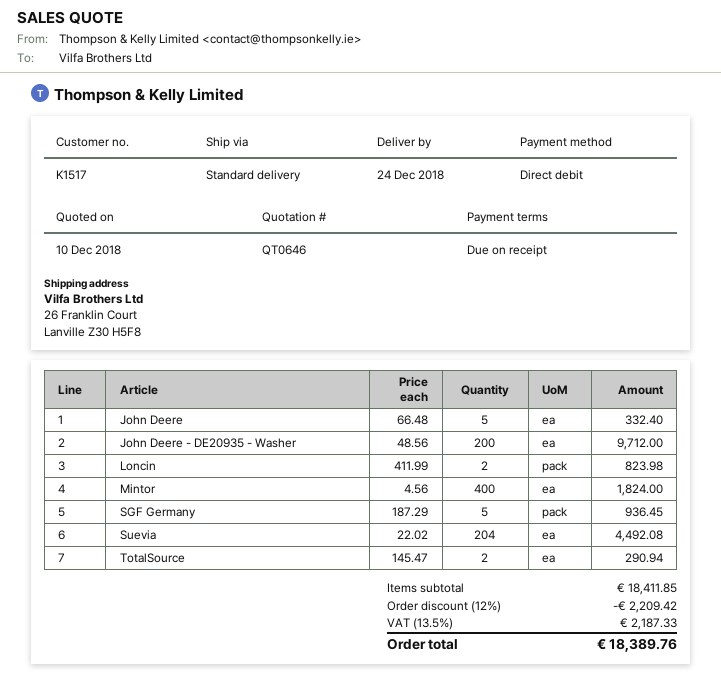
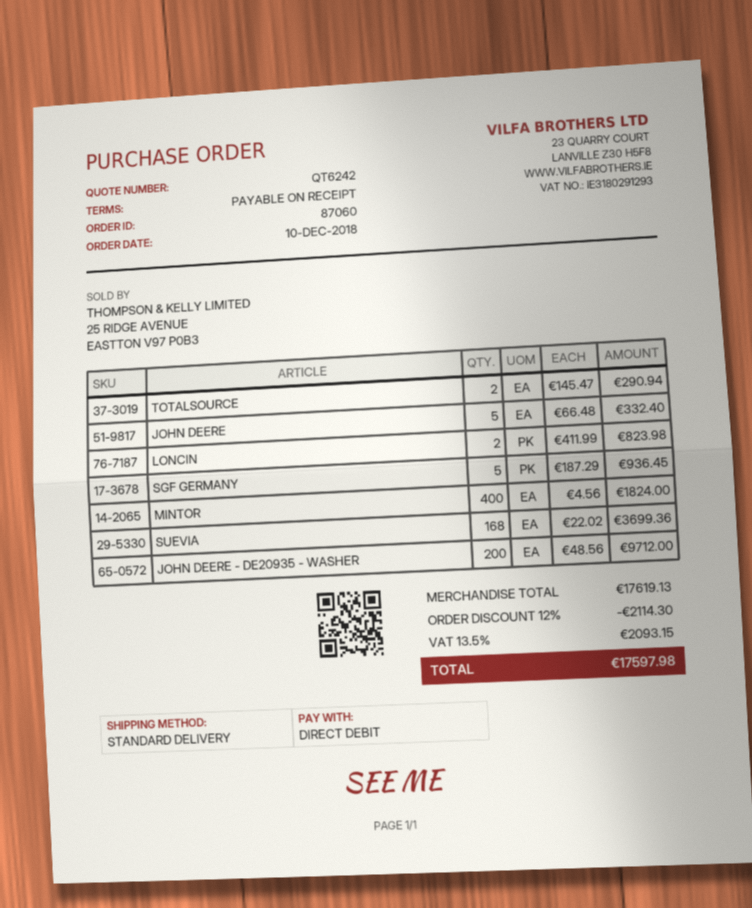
quote number: QT0646 -> QT6242
Suevia: 204 x 22.02 = 4492.08 -> 168 x 22.02 = 3699.36
subtotal: 18411.85 -> 17619.13
discount: 12% = 2209.42 -> 12% = 2114.30
tax: 13.5% = 2187.33 -> 13.5% = 2093.15
total: 18389.76 -> 17597.98

